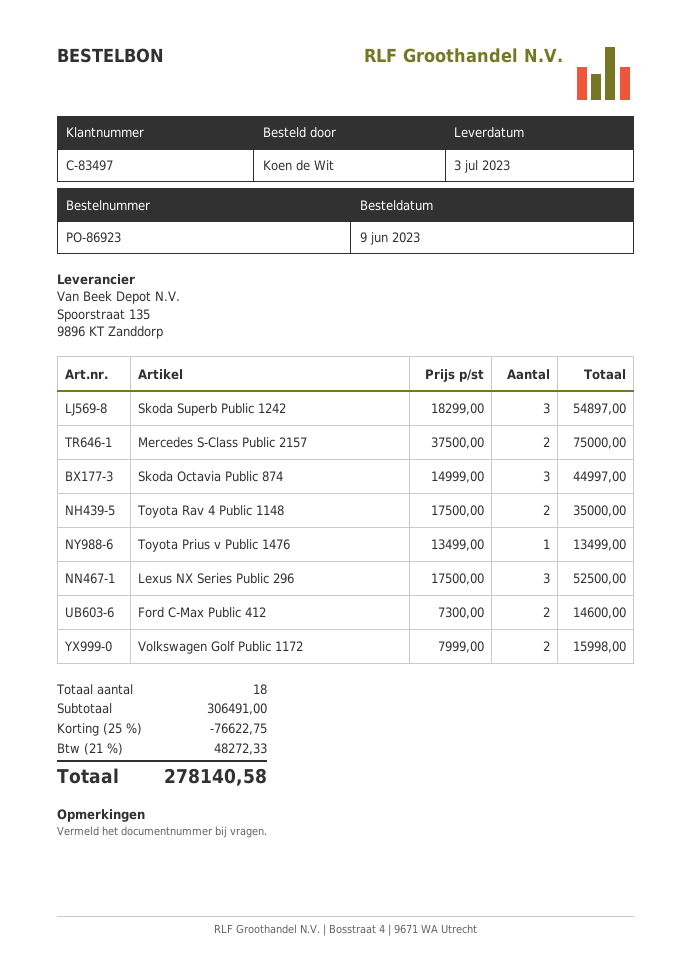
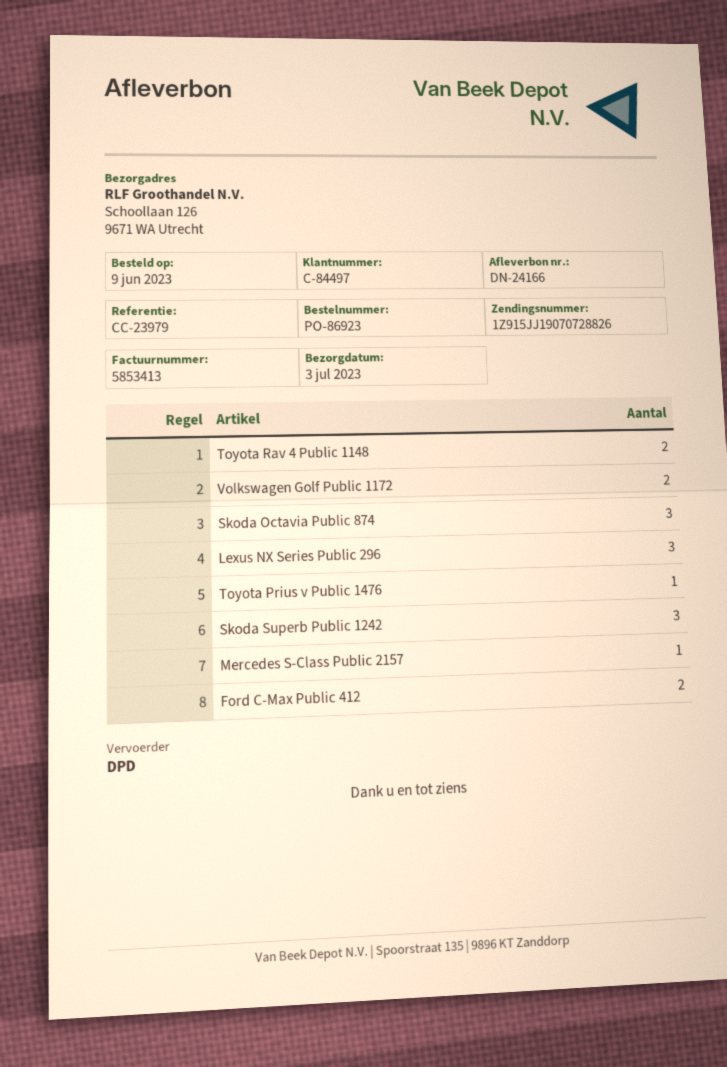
customer number: C-83497 -> C-84497
Mercedes S-Class Public 2157: 2 -> 1

